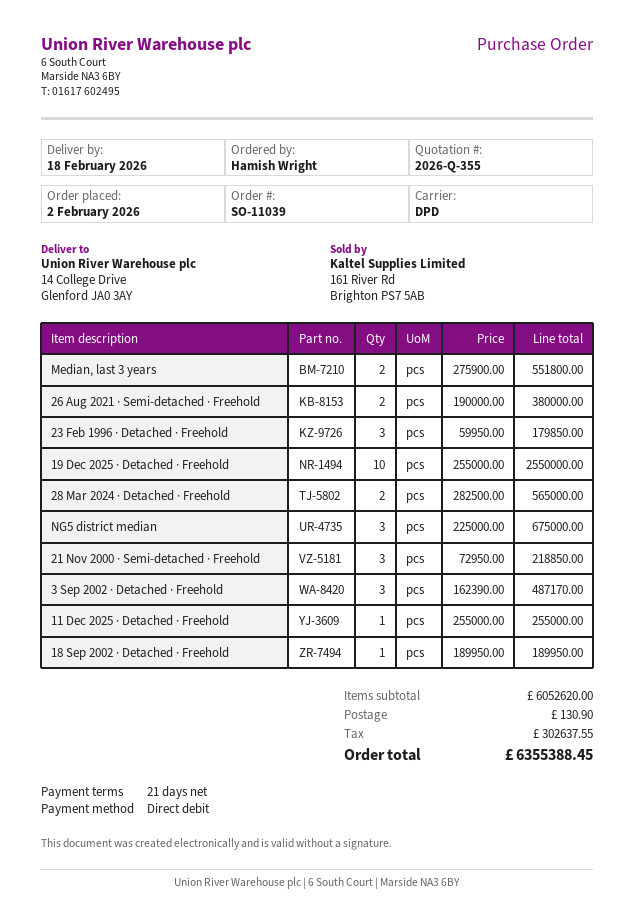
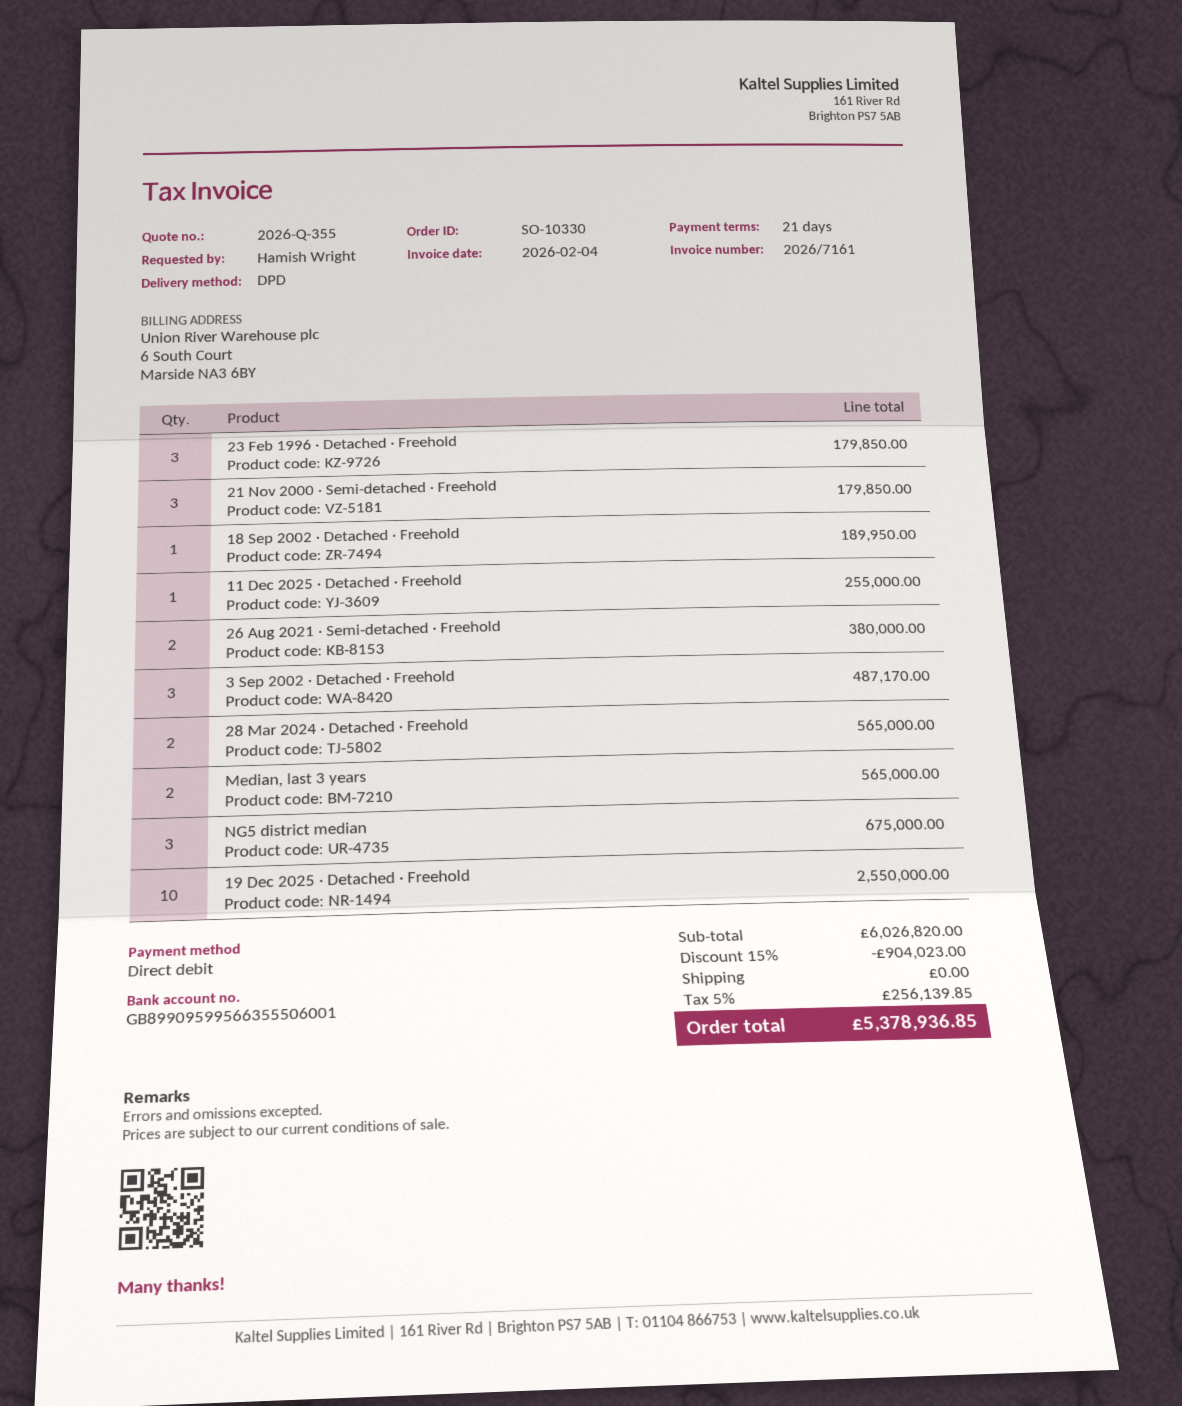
order number: SO-11039 -> SO-10330
Median, last 3 years: 2 for 551800.00 -> 2 for 565000.00
21 Nov 2000 · Semi-detached · Freehold: 3 for 218850.00 -> 3 for 179850.00
subtotal: 6052620.00 -> 6026820.00
discount: none -> 15% = 904023.00
shipping: 130.90 -> 0.00
tax: 302637.55 -> 256139.85
total: 6355388.45 -> 5378936.85

